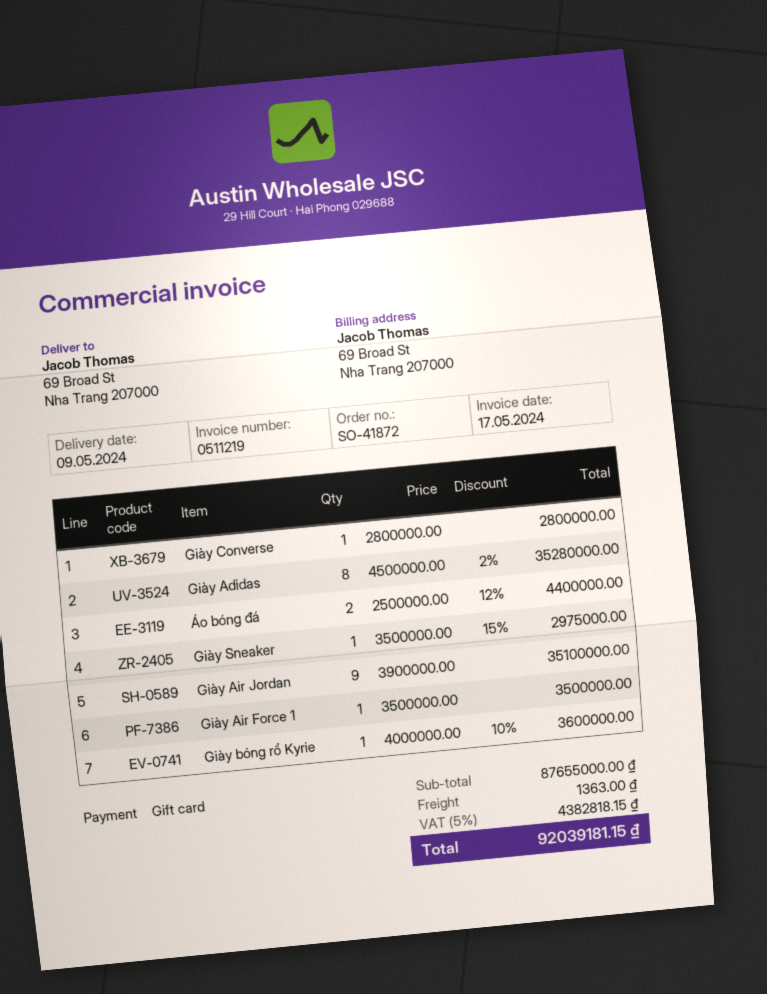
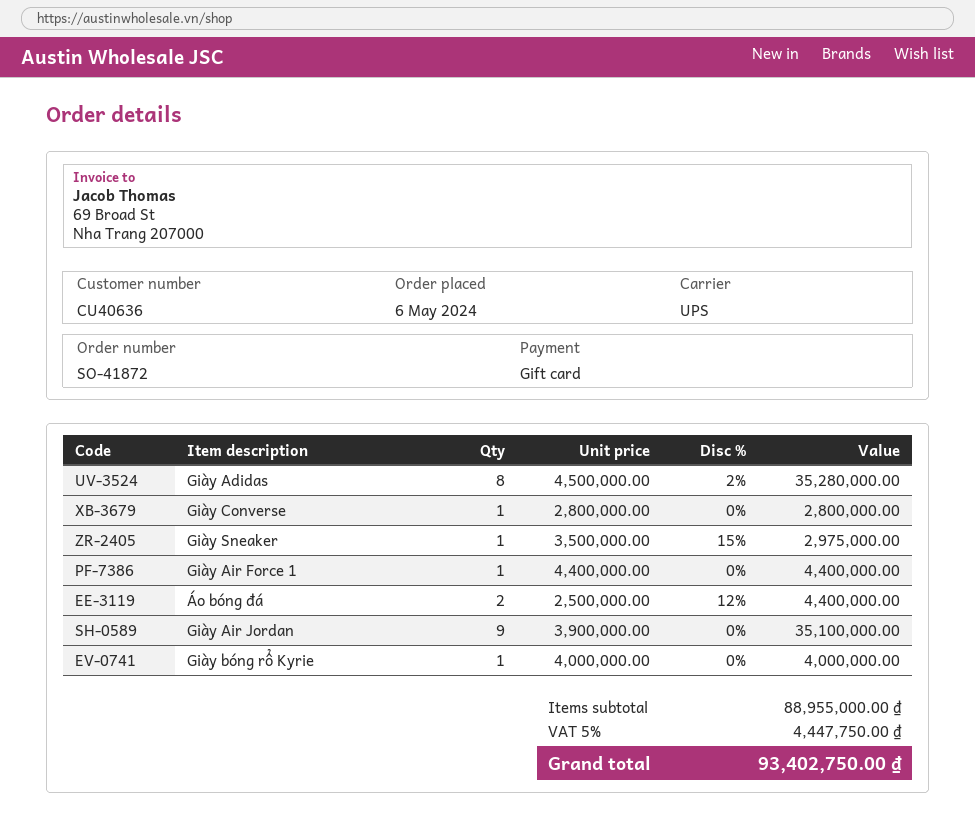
Giày Air Force 1: 1 x 3500000.00 = 3500000.00 -> 1 x 4400000.00 = 4400000.00
Giày bóng rổ Kyrie: 1 x 4000000.00 - 10% = 3600000.00 -> 1 x 4000000.00 = 4000000.00
subtotal: 87655000.00 -> 88955000.00
shipping: 1363.00 -> none
tax: 5% = 4382818.15 -> 5% = 4447750.00
total: 92039181.15 -> 93402750.00

